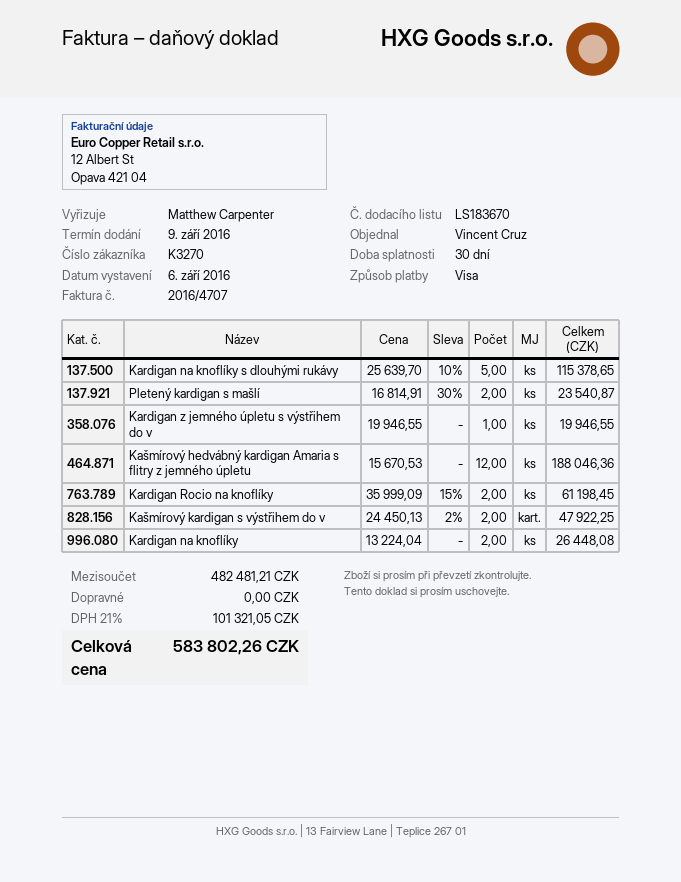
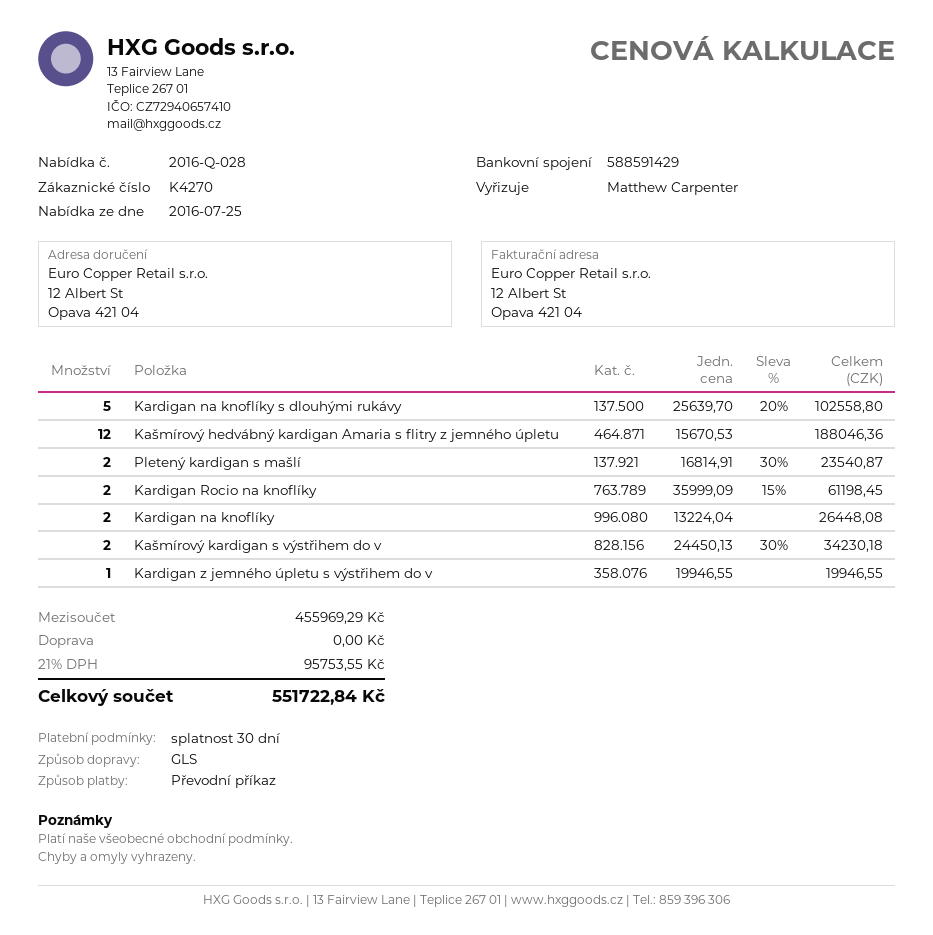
customer number: K3270 -> K4270
payment method: Visa -> bank transfer
Kardigan na knoflíky s dlouhými rukávy: 5 x 25639.70 - 10% = 115378.65 -> 5 x 25639.70 - 20% = 102558.80
Kašmírový kardigan s výstřihem do v: 2 x 24450.13 - 2% = 47922.25 -> 2 x 24450.13 - 30% = 34230.18
subtotal: 482481.21 -> 455969.29
tax: 21% = 101321.05 -> 21% = 95753.55
total: 583802.26 -> 551722.84

